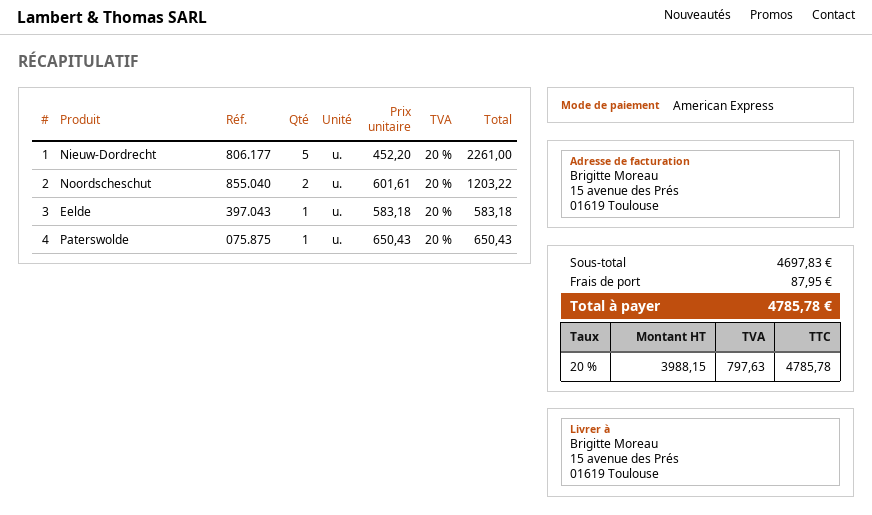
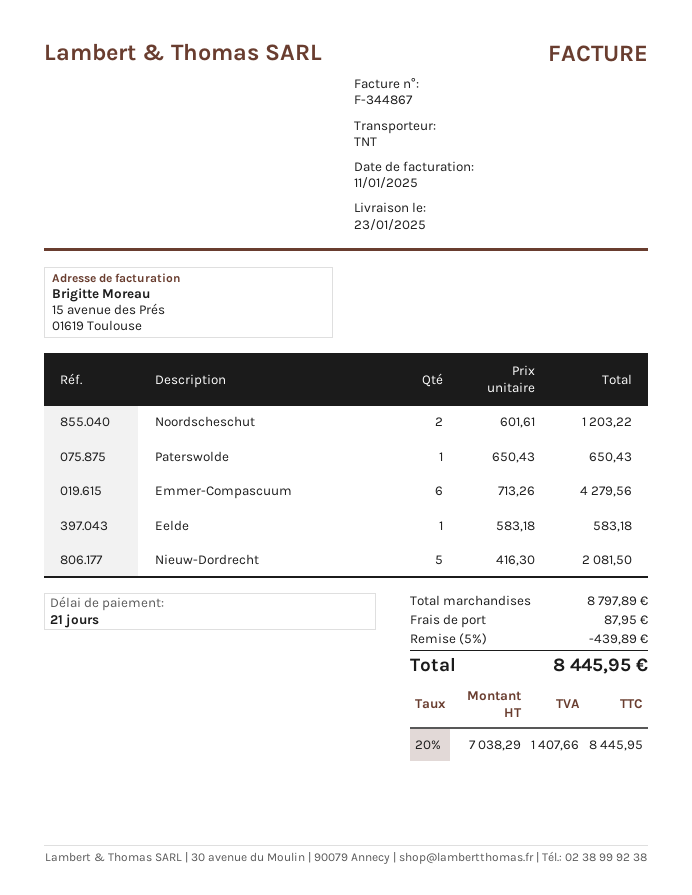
Nieuw-Dordrecht: 5 x 452.20 = 2261.00 -> 5 x 416.30 = 2081.50
Emmer-Compascuum: none -> 6 x 713.26 = 4279.56
subtotal: 4697.83 -> 8797.89
discount: none -> 5% = 439.89
net: 3988.15 -> 7038.29
tax: 20% = 797.63 -> 20% = 1407.66
total: 4785.78 -> 8445.95

